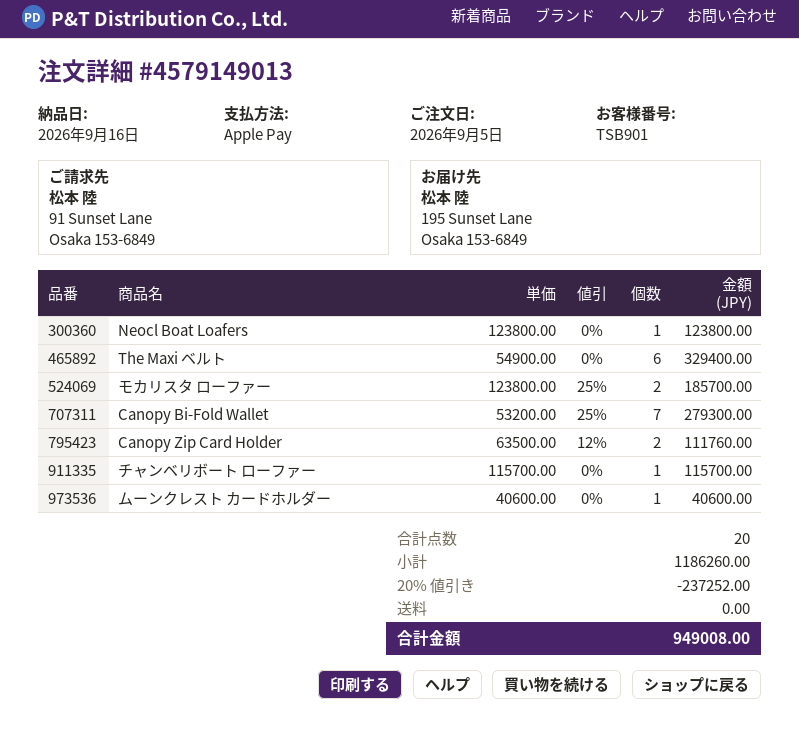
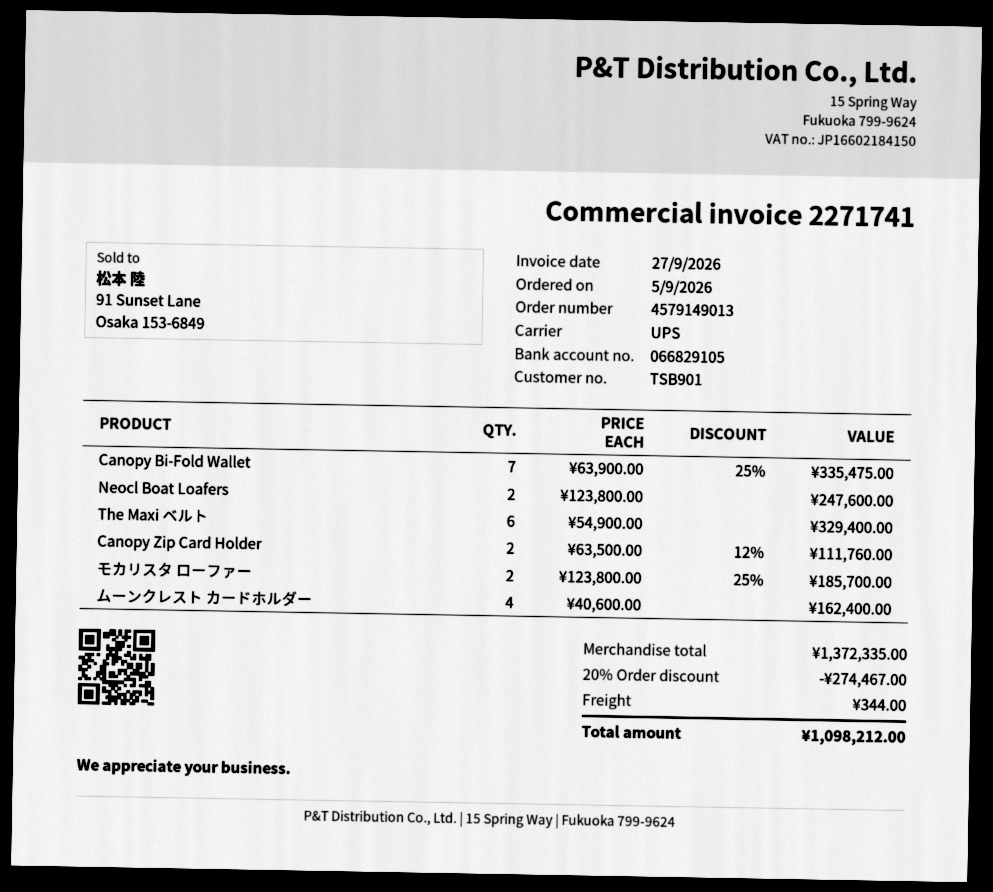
Neocl Boat Loafers: 1 x 123800.00 = 123800.00 -> 2 x 123800.00 = 247600.00
Canopy Bi-Fold Wallet: 7 x 53200.00 - 25% = 279300.00 -> 7 x 63900.00 - 25% = 335475.00
チャンベリボート ローファー: 1 x 115700.00 = 115700.00 -> none
ムーンクレスト カードホルダー: 1 x 40600.00 = 40600.00 -> 4 x 40600.00 = 162400.00
subtotal: 1186260.00 -> 1372335.00
discount: 20% = 237252.00 -> 20% = 274467.00
shipping: 0.00 -> 344.00
total: 949008.00 -> 1098212.00

